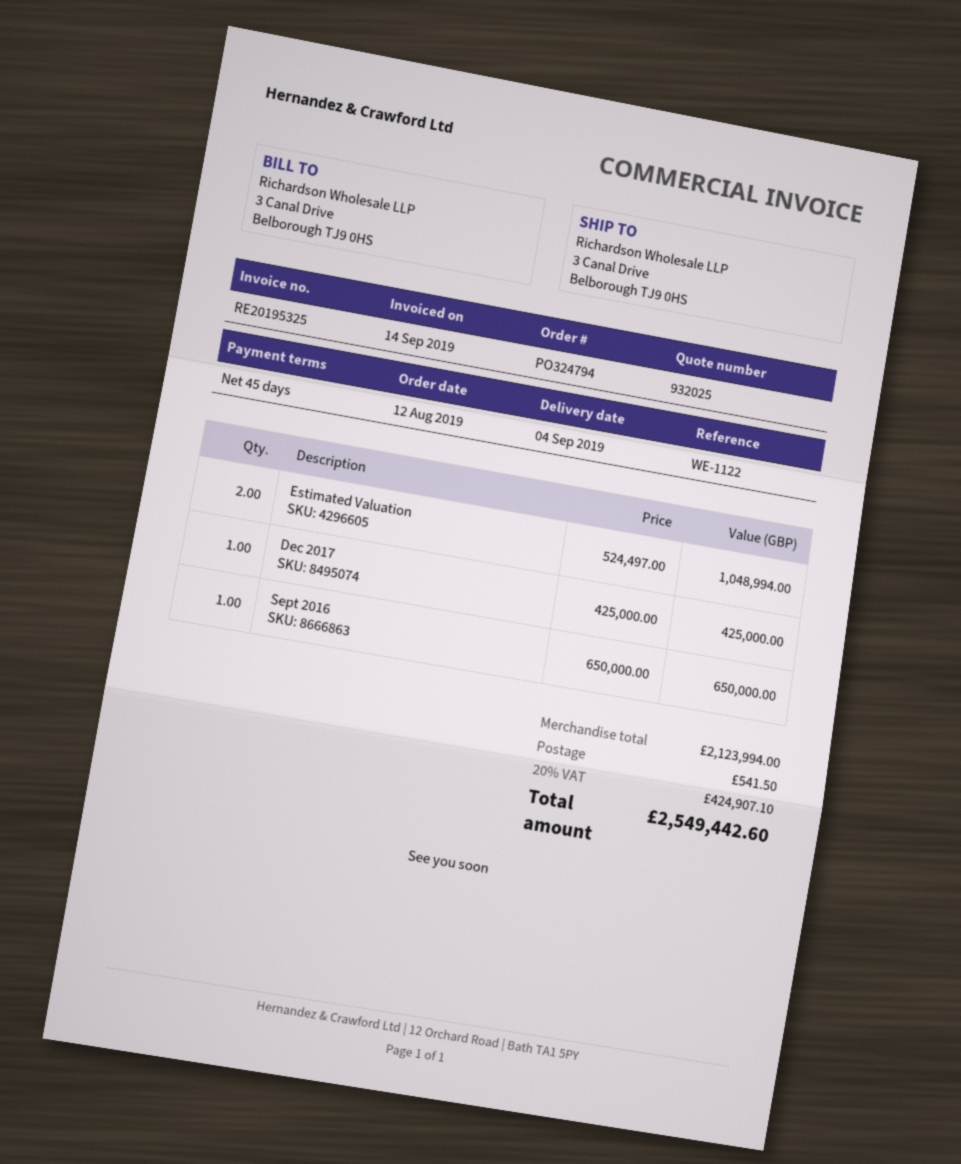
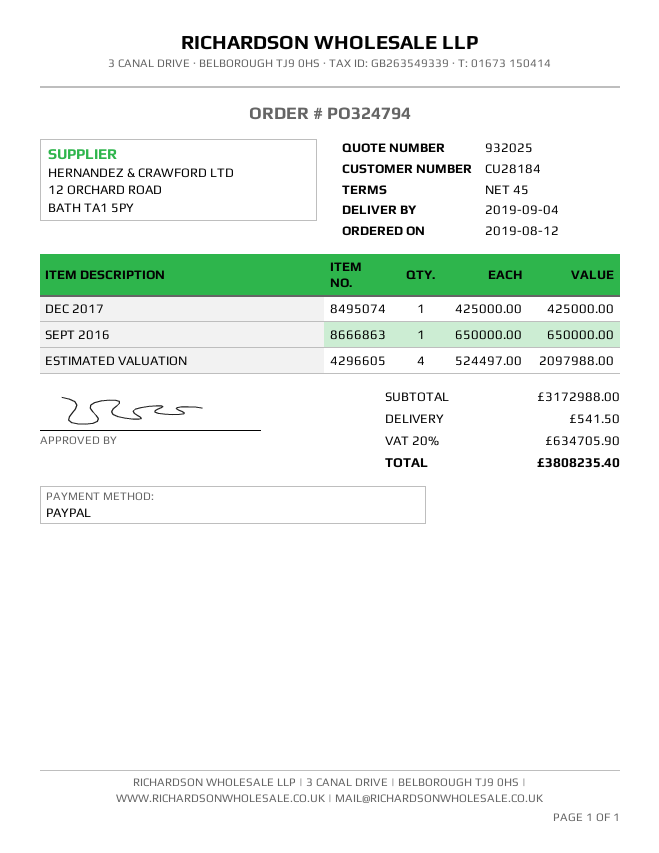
Estimated Valuation: 2 x 524497.00 = 1048994.00 -> 4 x 524497.00 = 2097988.00
subtotal: 2123994.00 -> 3172988.00
tax: 20% = 424907.10 -> 20% = 634705.90
total: 2549442.60 -> 3808235.40

